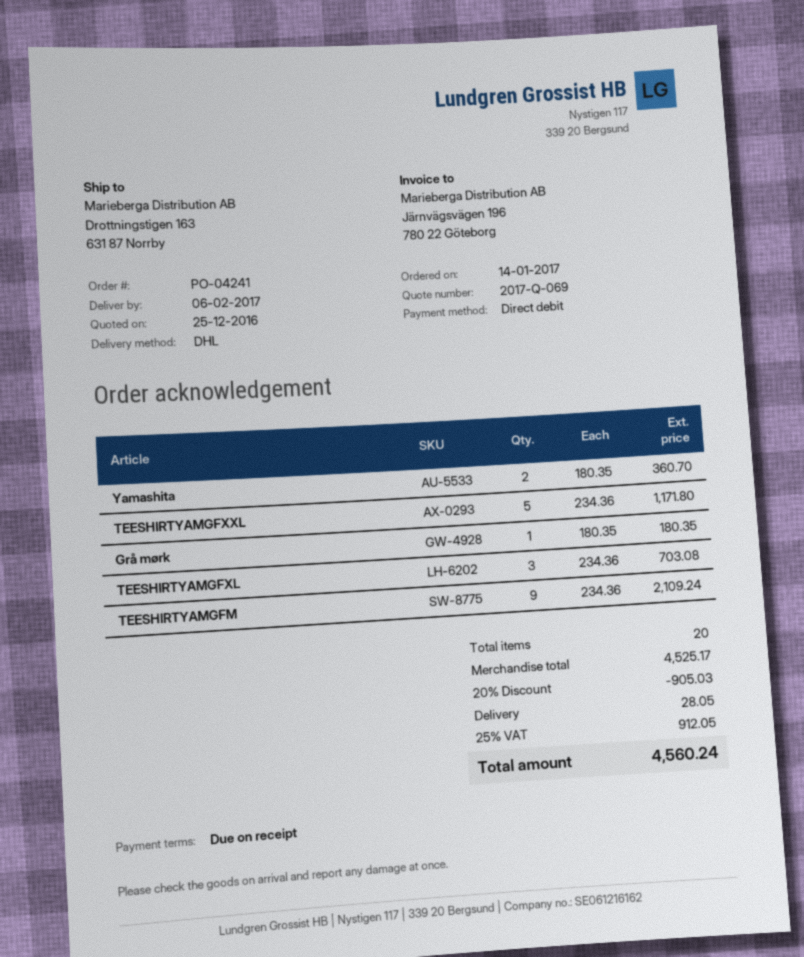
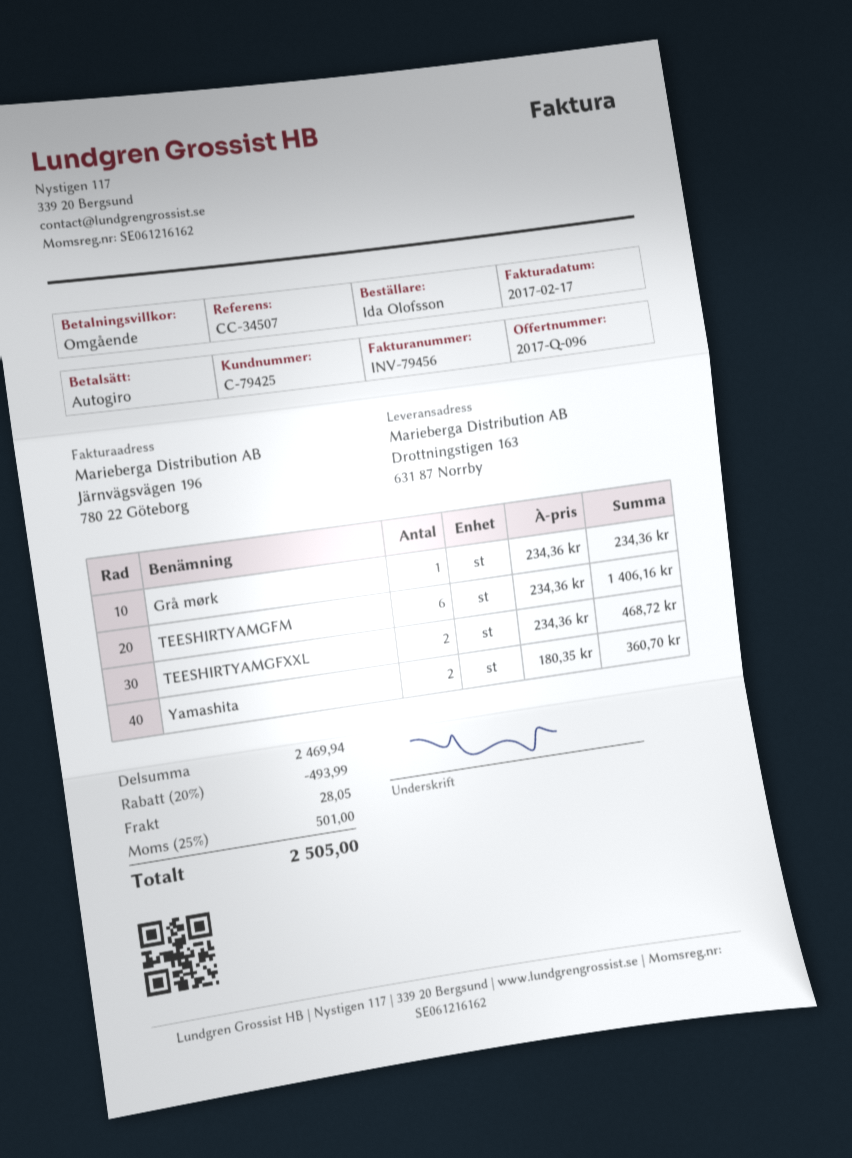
quote number: 2017-Q-069 -> 2017-Q-096
TEESHIRTYAMGFXXL: 5 x 234.36 = 1171.80 -> 2 x 234.36 = 468.72
Grå mørk: 1 x 180.35 = 180.35 -> 1 x 234.36 = 234.36
TEESHIRTYAMGFXL: 3 x 234.36 = 703.08 -> none
TEESHIRTYAMGFM: 9 x 234.36 = 2109.24 -> 6 x 234.36 = 1406.16
subtotal: 4525.17 -> 2469.94
discount: 20% = 905.03 -> 20% = 493.99
tax: 25% = 912.05 -> 25% = 501.00
total: 4560.24 -> 2505.00

